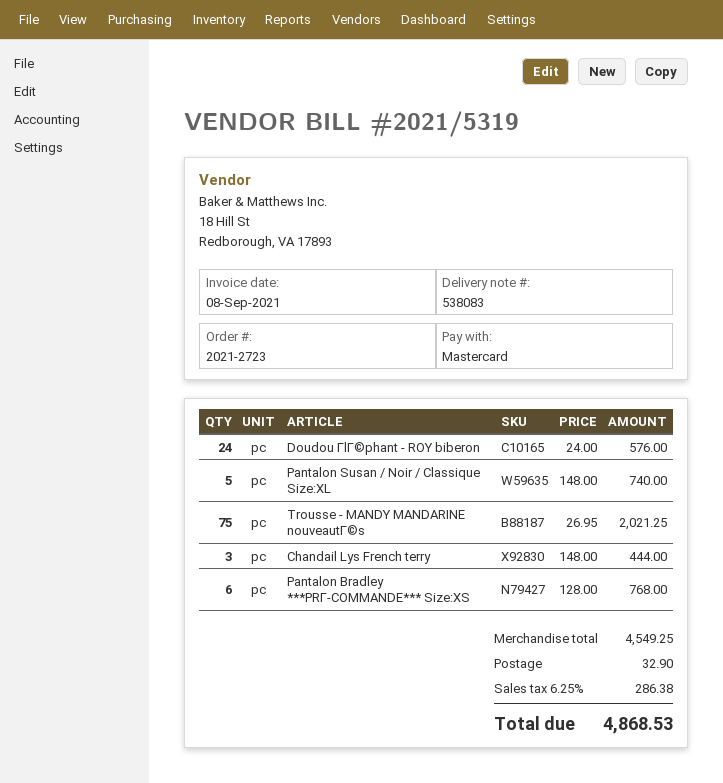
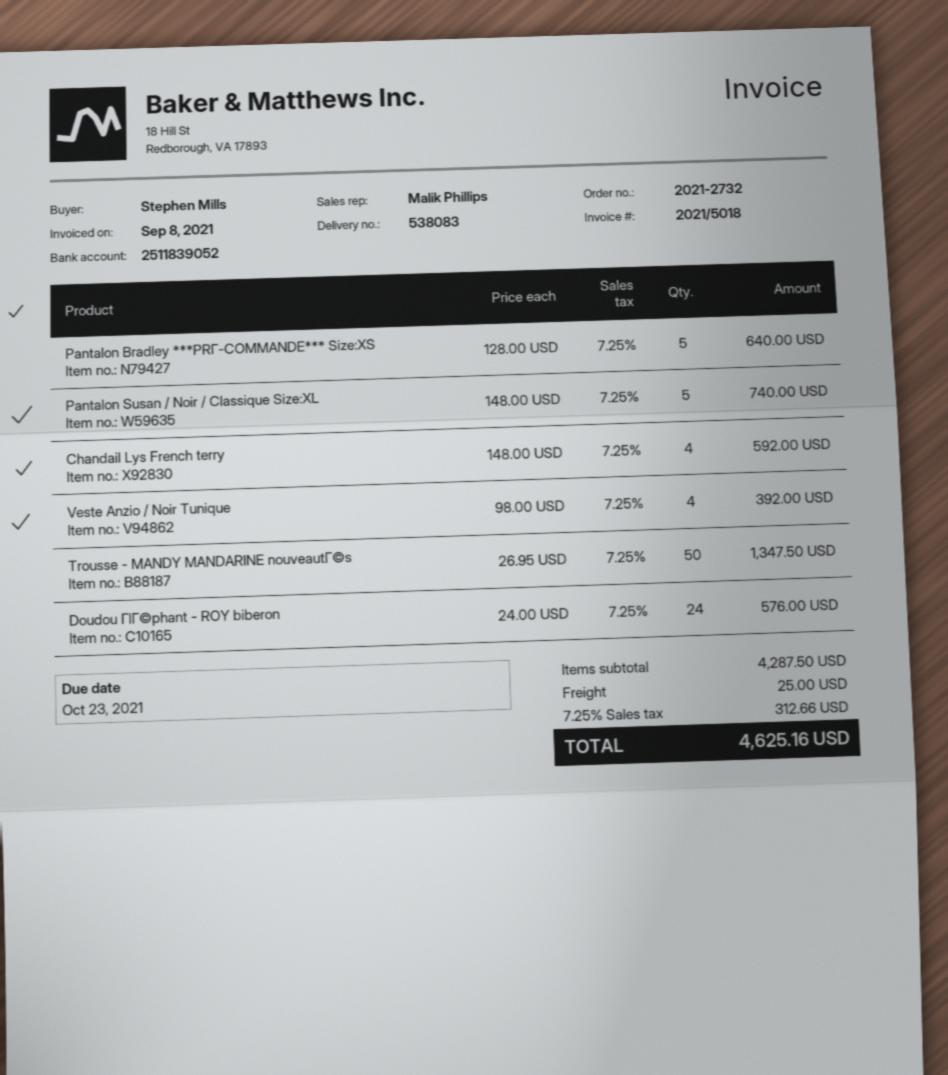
order number: 2021-2723 -> 2021-2732
invoice number: 2021/5319 -> 2021/5018
Trousse - MANDY MANDARINE nouveautΓ©s: 75 x 26.95 = 2021.25 -> 50 x 26.95 = 1347.50
Chandail Lys French terry: 3 x 148.00 = 444.00 -> 4 x 148.00 = 592.00
Pantalon Bradley ***PRΓ-COMMANDE*** Size:XS: 6 x 128.00 = 768.00 -> 5 x 128.00 = 640.00
Veste Anzio / Noir Tunique: none -> 4 x 98.00 = 392.00
subtotal: 4549.25 -> 4287.50
shipping: 32.90 -> 25.00
tax: 6.25% = 286.38 -> 7.25% = 312.66
total: 4868.53 -> 4625.16

